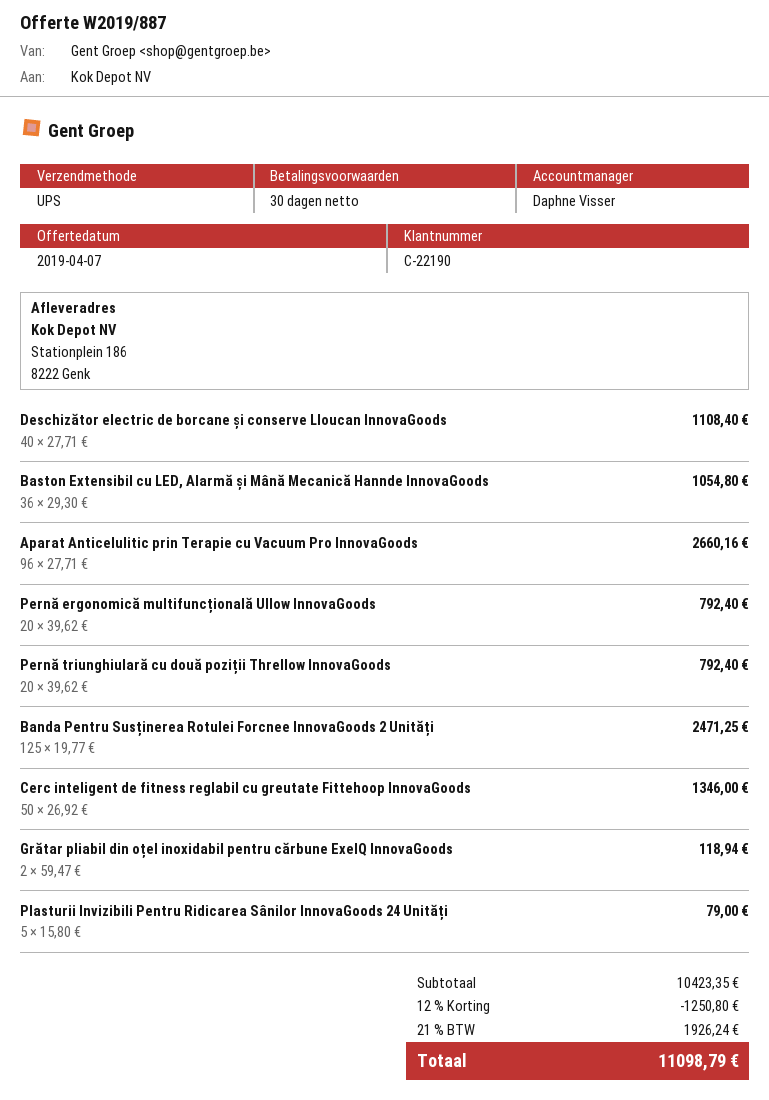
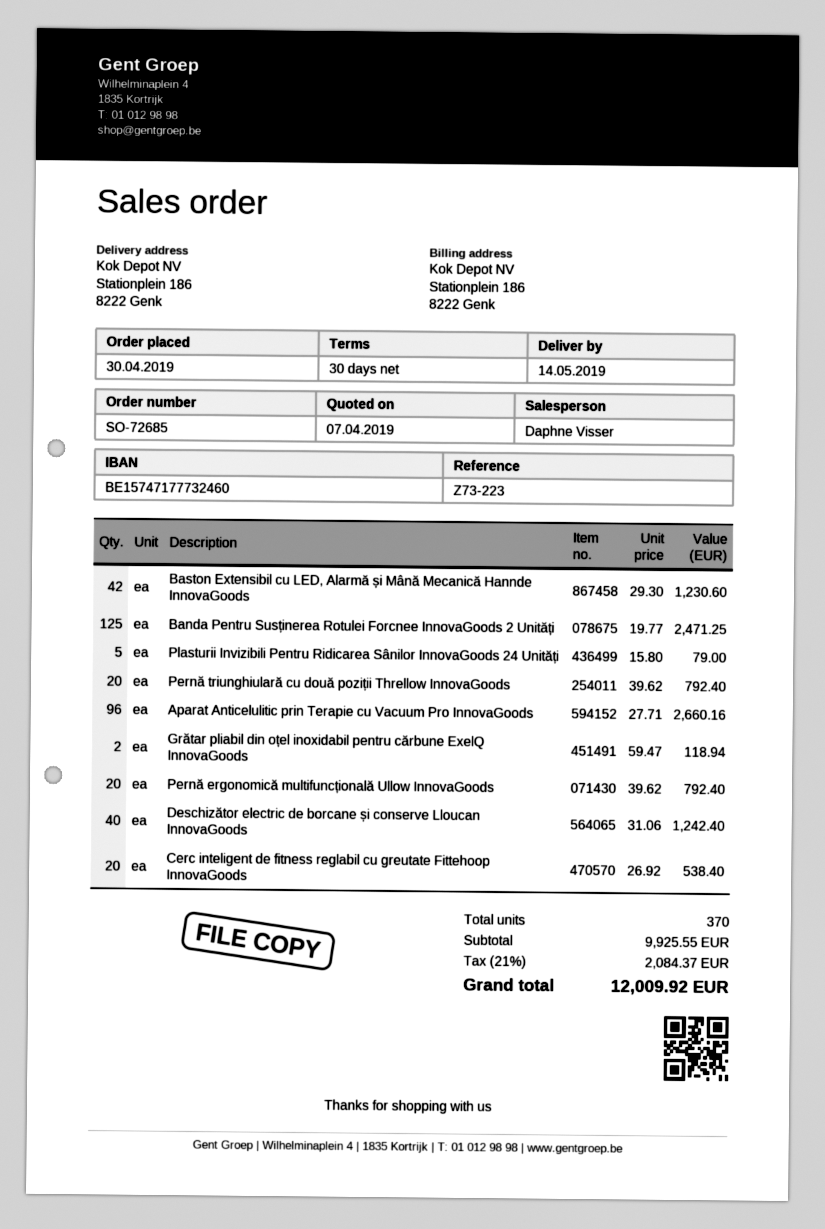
Deschizător electric de borcane și conserve Lloucan InnovaGoods: 40 x 27.71 = 1108.40 -> 40 x 31.06 = 1242.40
Baston Extensibil cu LED, Alarmă și Mână Mecanică Hannde InnovaGoods: 36 x 29.30 = 1054.80 -> 42 x 29.30 = 1230.60
Cerc inteligent de fitness reglabil cu greutate Fittehoop InnovaGoods: 50 x 26.92 = 1346.00 -> 20 x 26.92 = 538.40
subtotal: 10423.35 -> 9925.55
discount: 12% = 1250.80 -> none
tax: 21% = 1926.24 -> 21% = 2084.37
total: 11098.79 -> 12009.92

